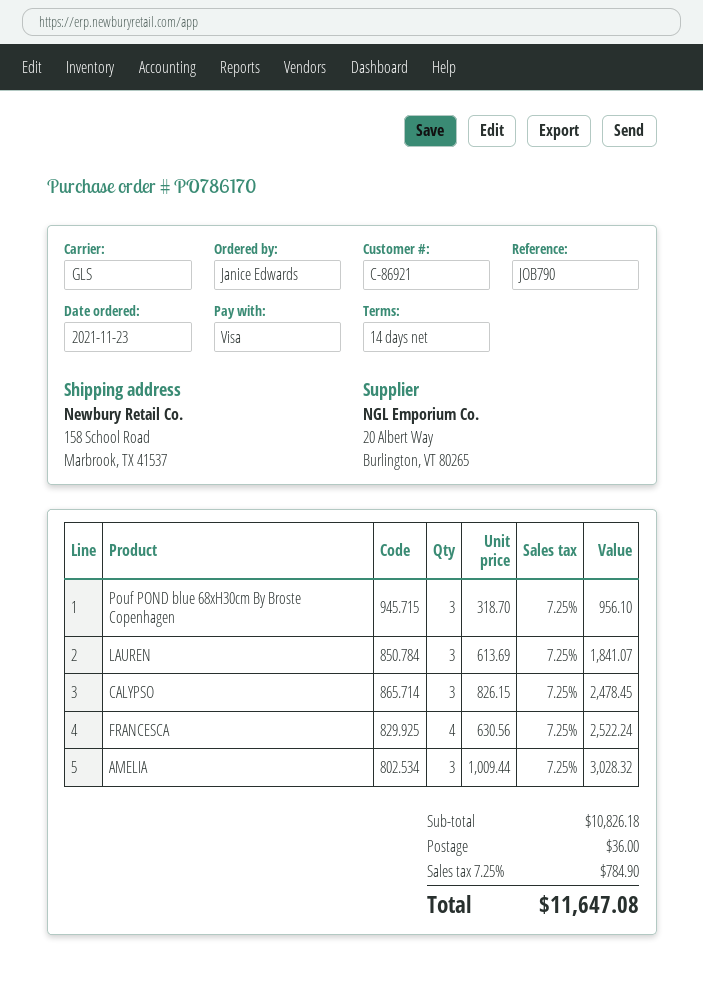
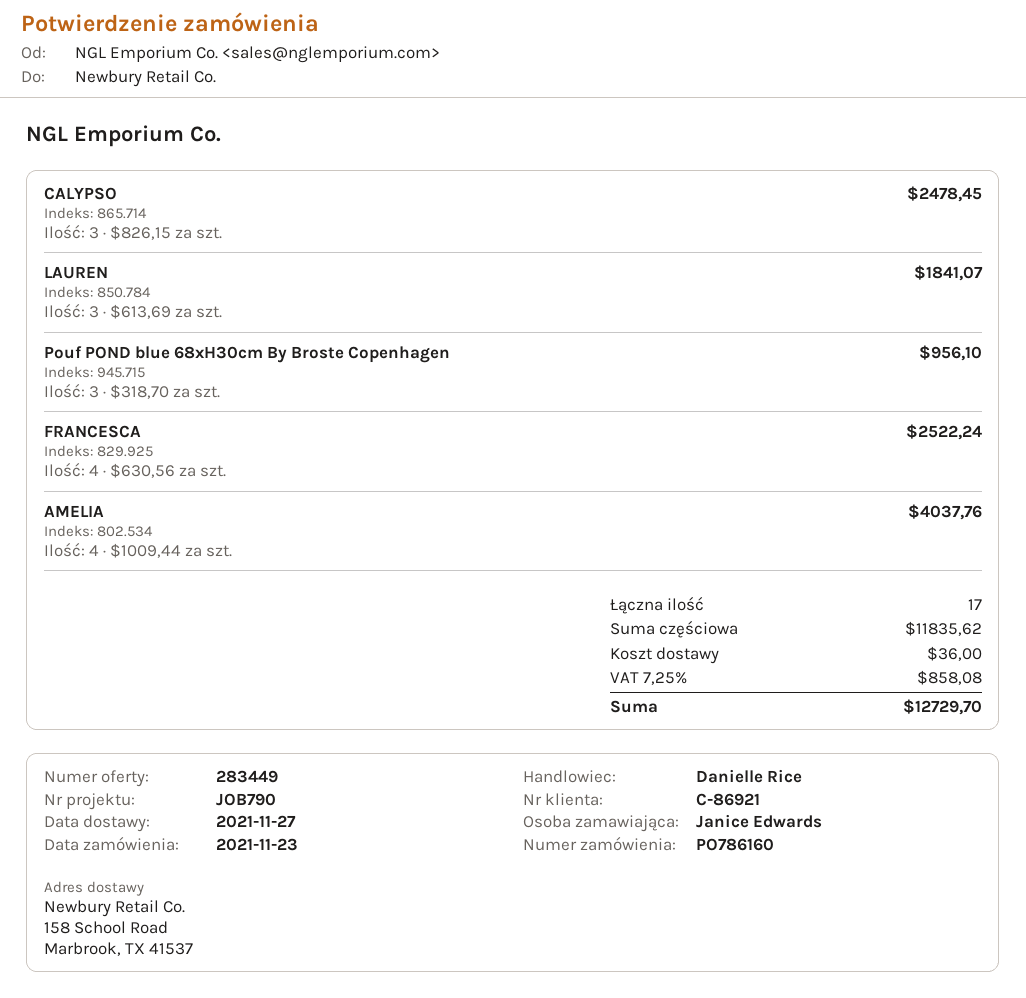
order number: PO786170 -> PO786160
AMELIA: 3 x 1009.44 = 3028.32 -> 4 x 1009.44 = 4037.76
subtotal: 10826.18 -> 11835.62
tax: 7.25% = 784.90 -> 7.25% = 858.08
total: 11647.08 -> 12729.70

